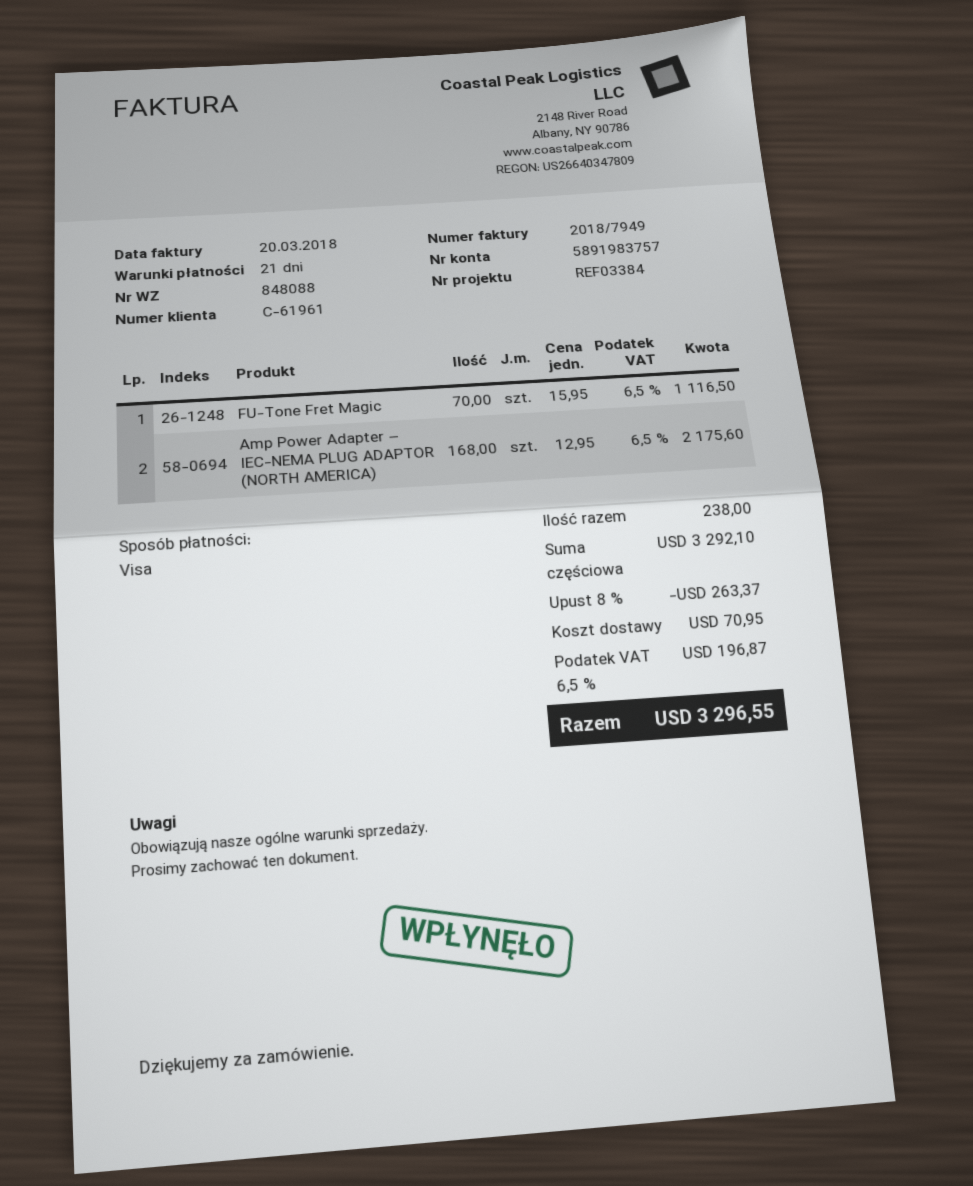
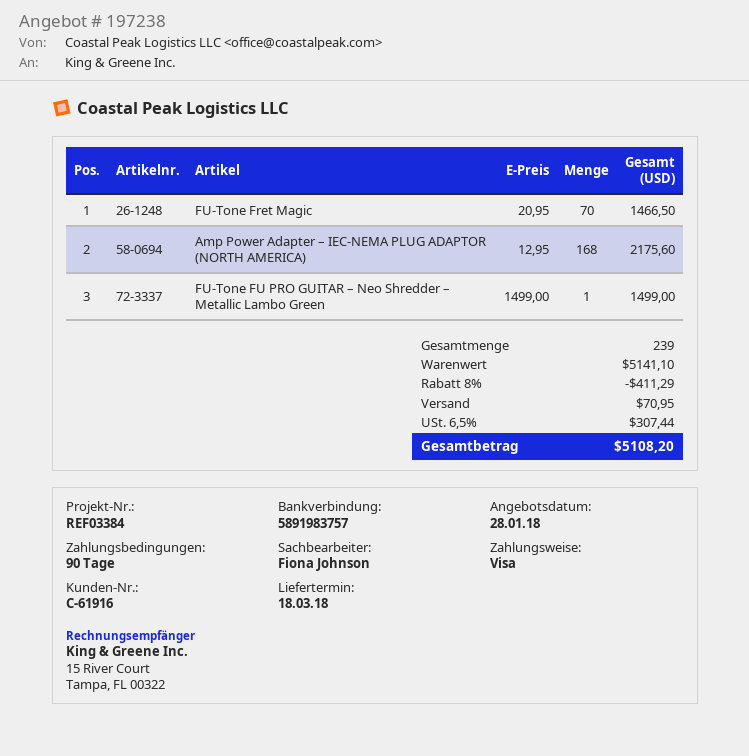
payment terms: 21 days -> 90 days
customer number: C-61961 -> C-61916
FU-Tone Fret Magic: 70 x 15.95 = 1116.50 -> 70 x 20.95 = 1466.50
FU-Tone FU PRO GUITAR – Neo Shredder – Metallic Lambo Green: none -> 1 x 1499.00 = 1499.00
total quantity: 238 -> 239
subtotal: 3292.10 -> 5141.10
discount: 8% = 263.37 -> 8% = 411.29
tax: 6.5% = 196.87 -> 6.5% = 307.44
total: 3296.55 -> 5108.20

